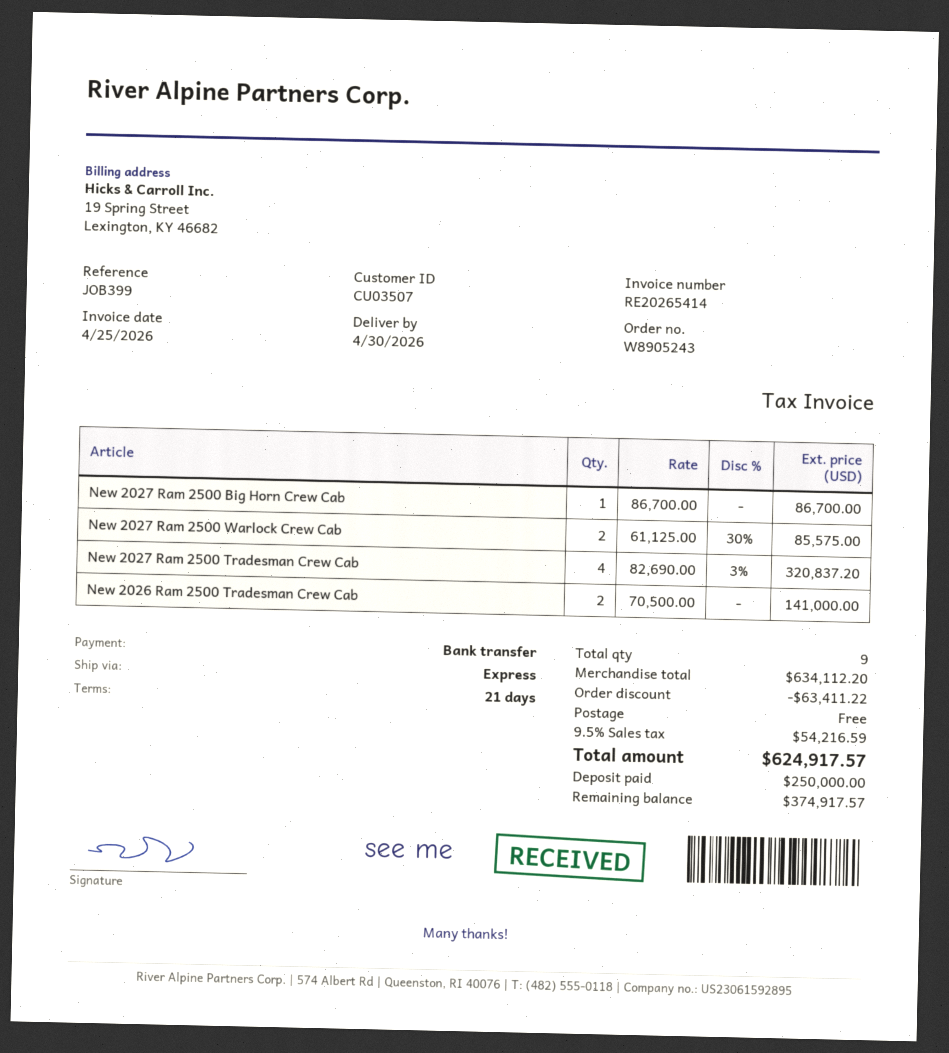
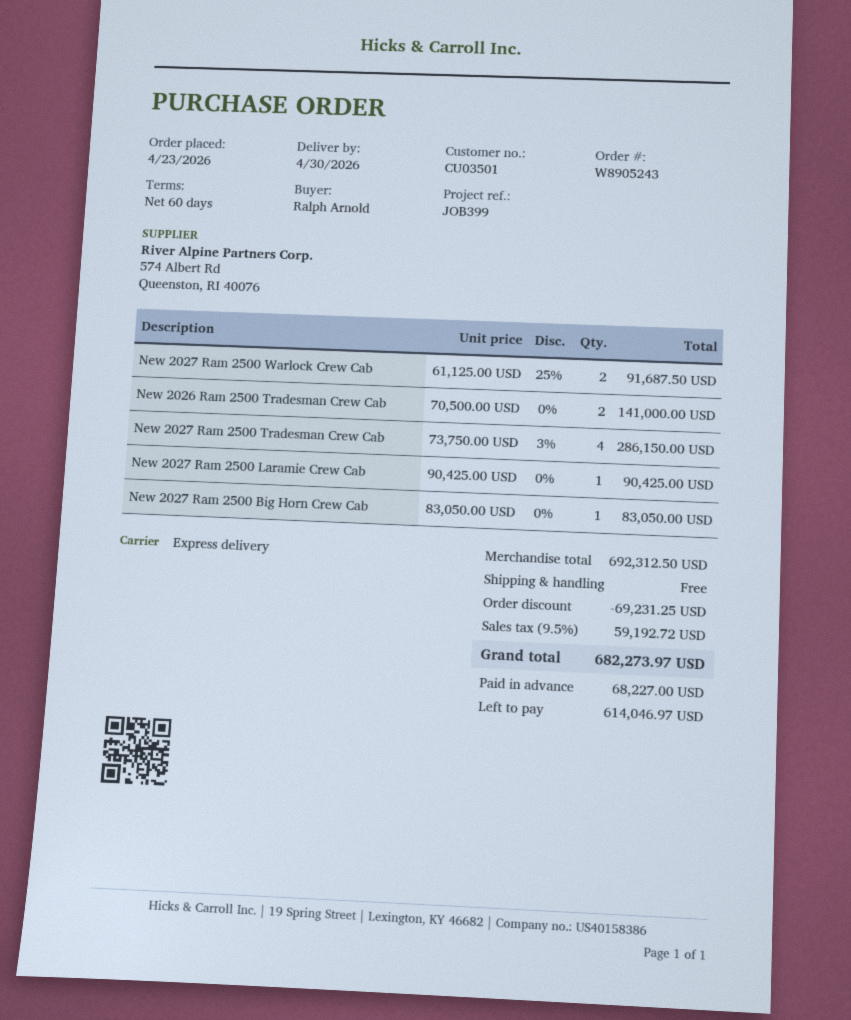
payment terms: 21 days -> 60 days
customer number: CU03507 -> CU03501
New 2027 Ram 2500 Big Horn Crew Cab: 1 x 86700.00 = 86700.00 -> 1 x 83050.00 = 83050.00
New 2027 Ram 2500 Warlock Crew Cab: 2 x 61125.00 - 30% = 85575.00 -> 2 x 61125.00 - 25% = 91687.50
New 2027 Ram 2500 Tradesman Crew Cab: 4 x 82690.00 - 3% = 320837.20 -> 4 x 73750.00 - 3% = 286150.00
New 2027 Ram 2500 Laramie Crew Cab: none -> 1 x 90425.00 = 90425.00
subtotal: 634112.20 -> 692312.50
discount: 63411.22 -> 69231.25
tax: 9.5% = 54216.59 -> 9.5% = 59192.72
total: 624917.57 -> 682273.97
deposit: 250000.00 -> 68227.00
balance: 374917.57 -> 614046.97

